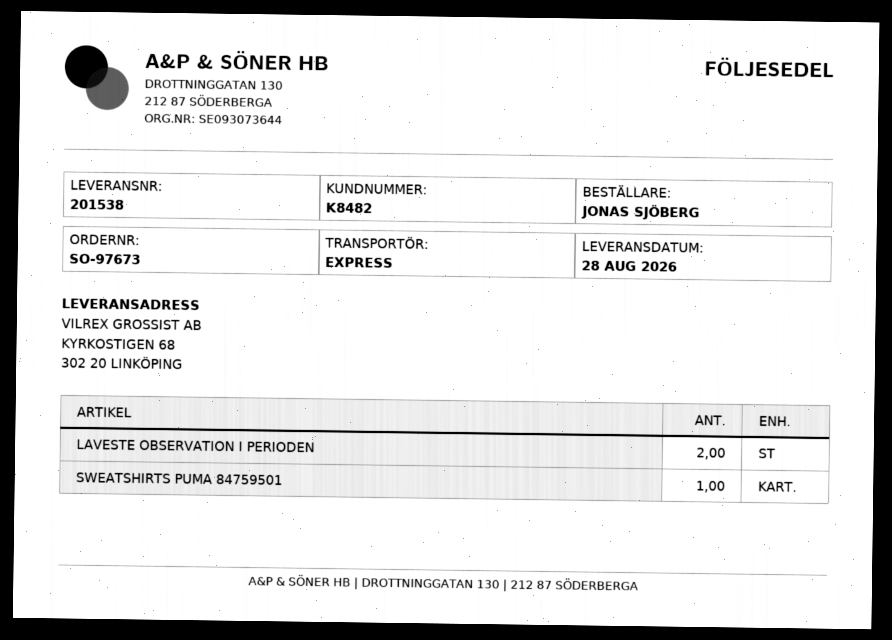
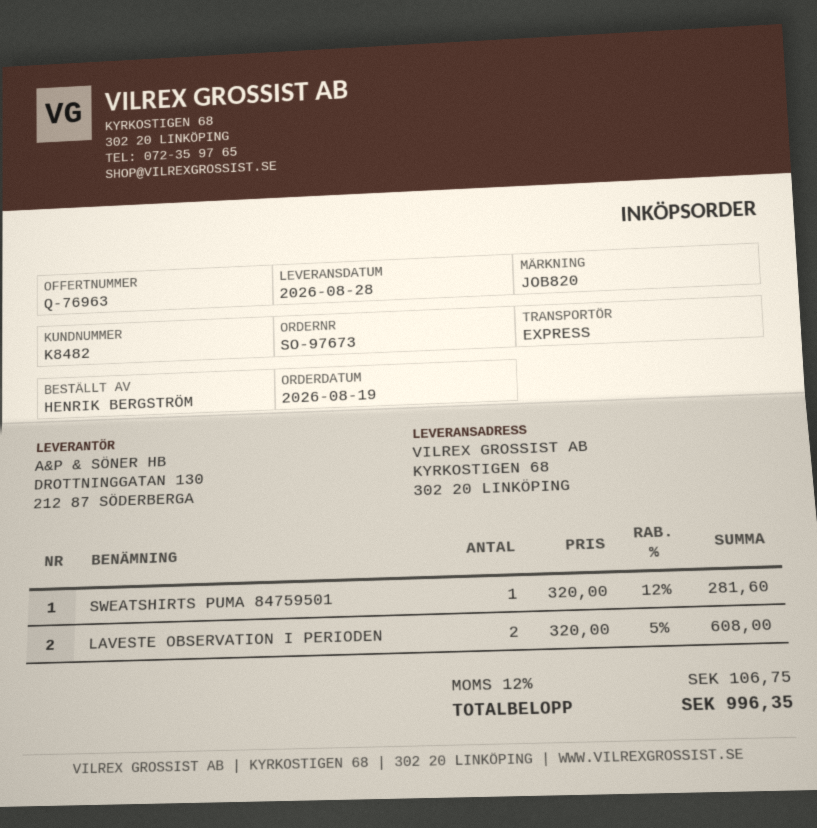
ordered by: JONAS SJÖBERG -> HENRIK BERGSTRÖM

